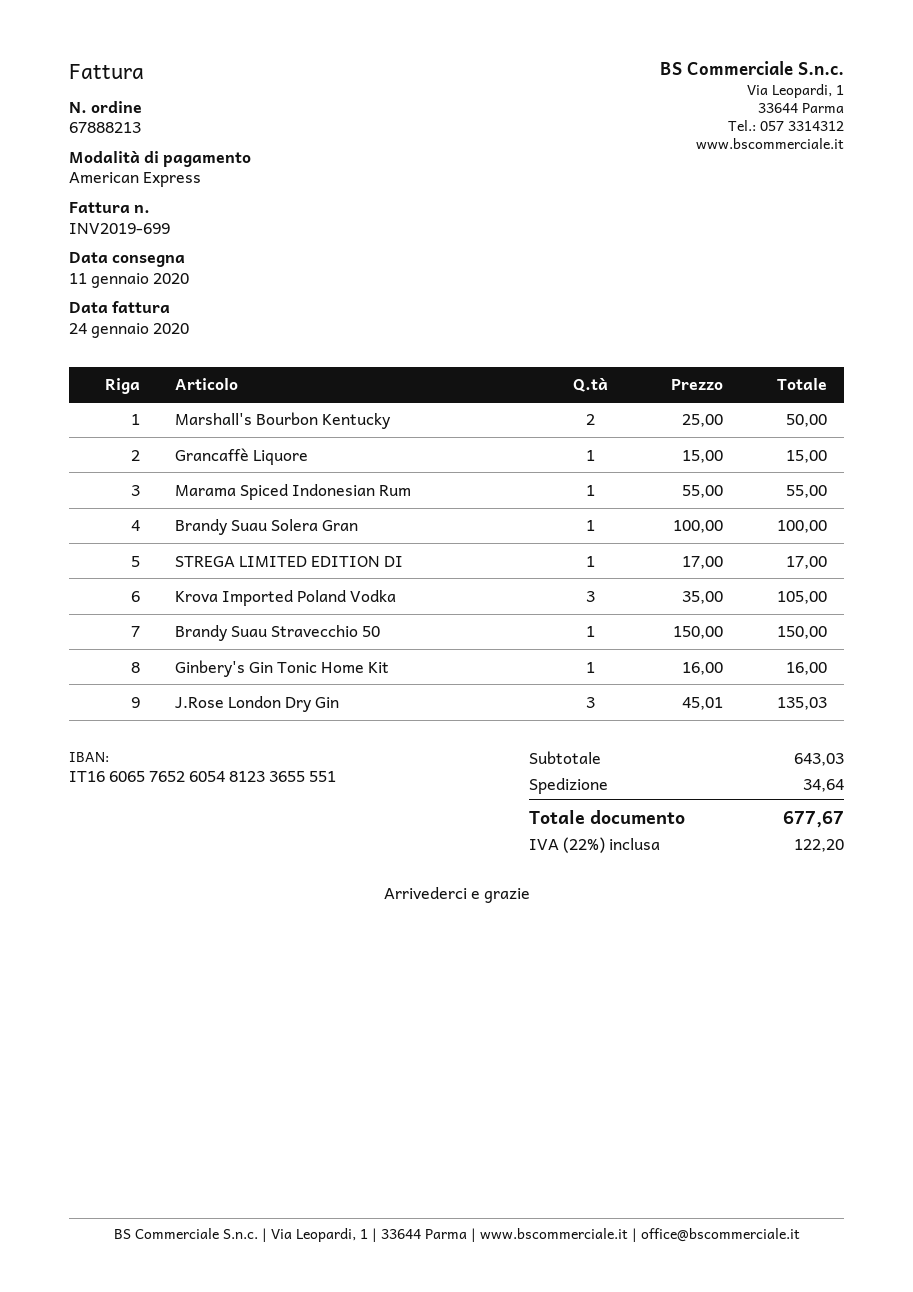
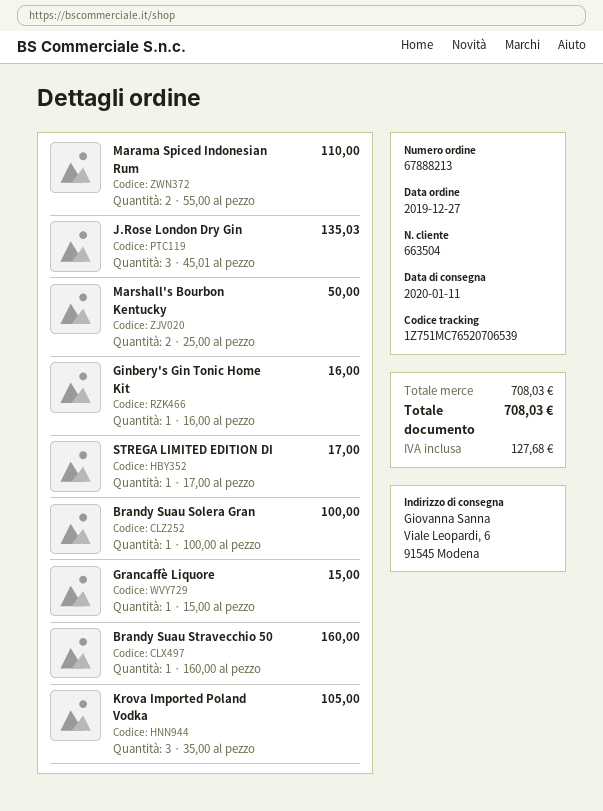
Marama Spiced Indonesian Rum: 1 x 55.00 = 55.00 -> 2 x 55.00 = 110.00
Brandy Suau Stravecchio 50: 1 x 150.00 = 150.00 -> 1 x 160.00 = 160.00
subtotal: 643.03 -> 708.03
shipping: 34.64 -> none
tax: 122.20 -> 127.68
total: 677.67 -> 708.03

